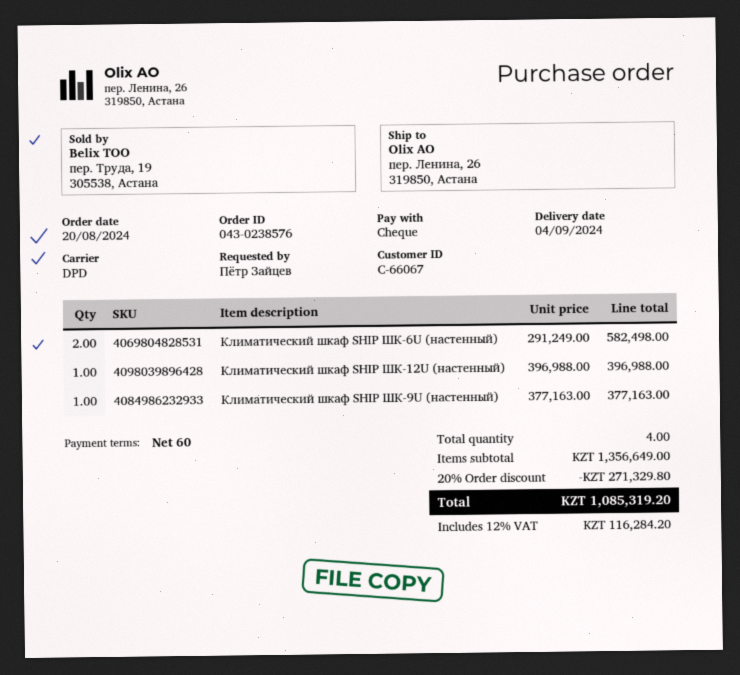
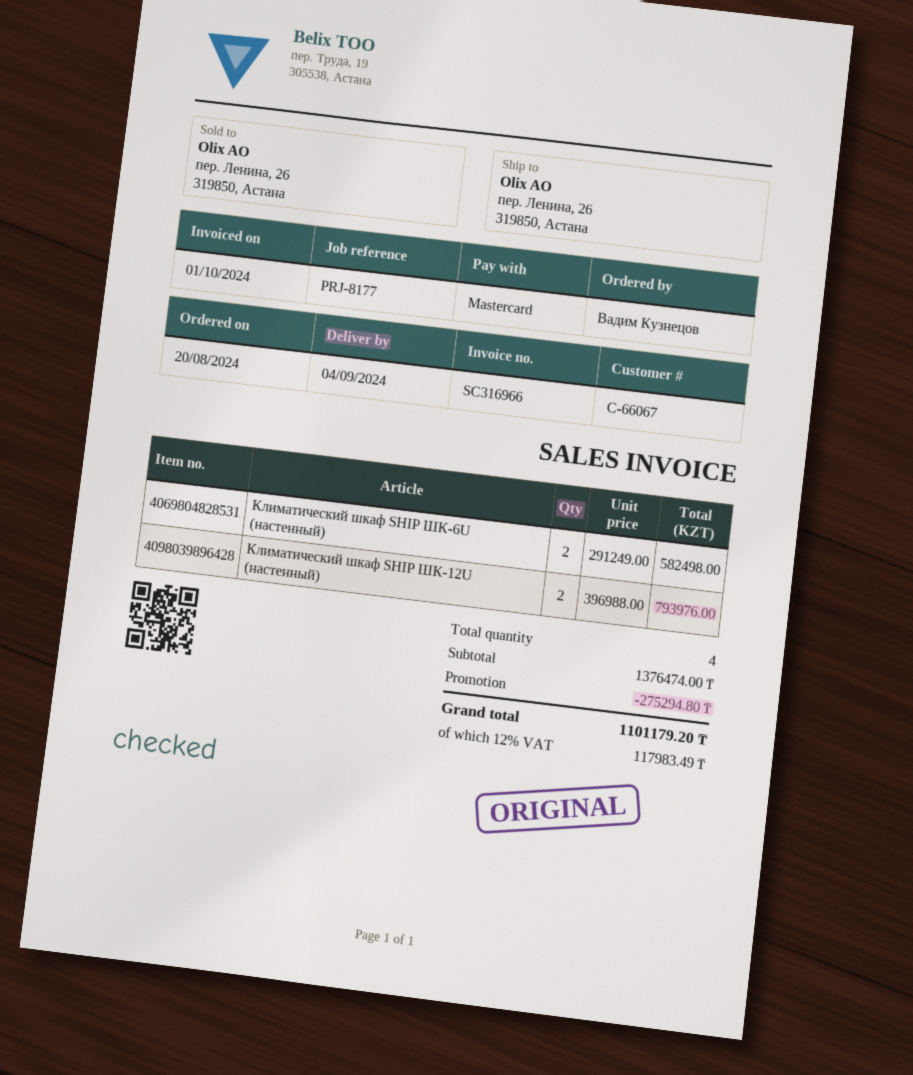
ordered by: Пётр Зайцев -> Вадим Кузнецов
payment method: cheque -> Mastercard
Климатический шкаф SHIP ШК-12U (настенный): 1 x 396988.00 = 396988.00 -> 2 x 396988.00 = 793976.00
Климатический шкаф SHIP ШК-9U (настенный): 1 x 377163.00 = 377163.00 -> none
subtotal: 1356649.00 -> 1376474.00
discount: 271329.80 -> 275294.80
tax: 12% = 116284.20 -> 12% = 117983.49
total: 1085319.20 -> 1101179.20

